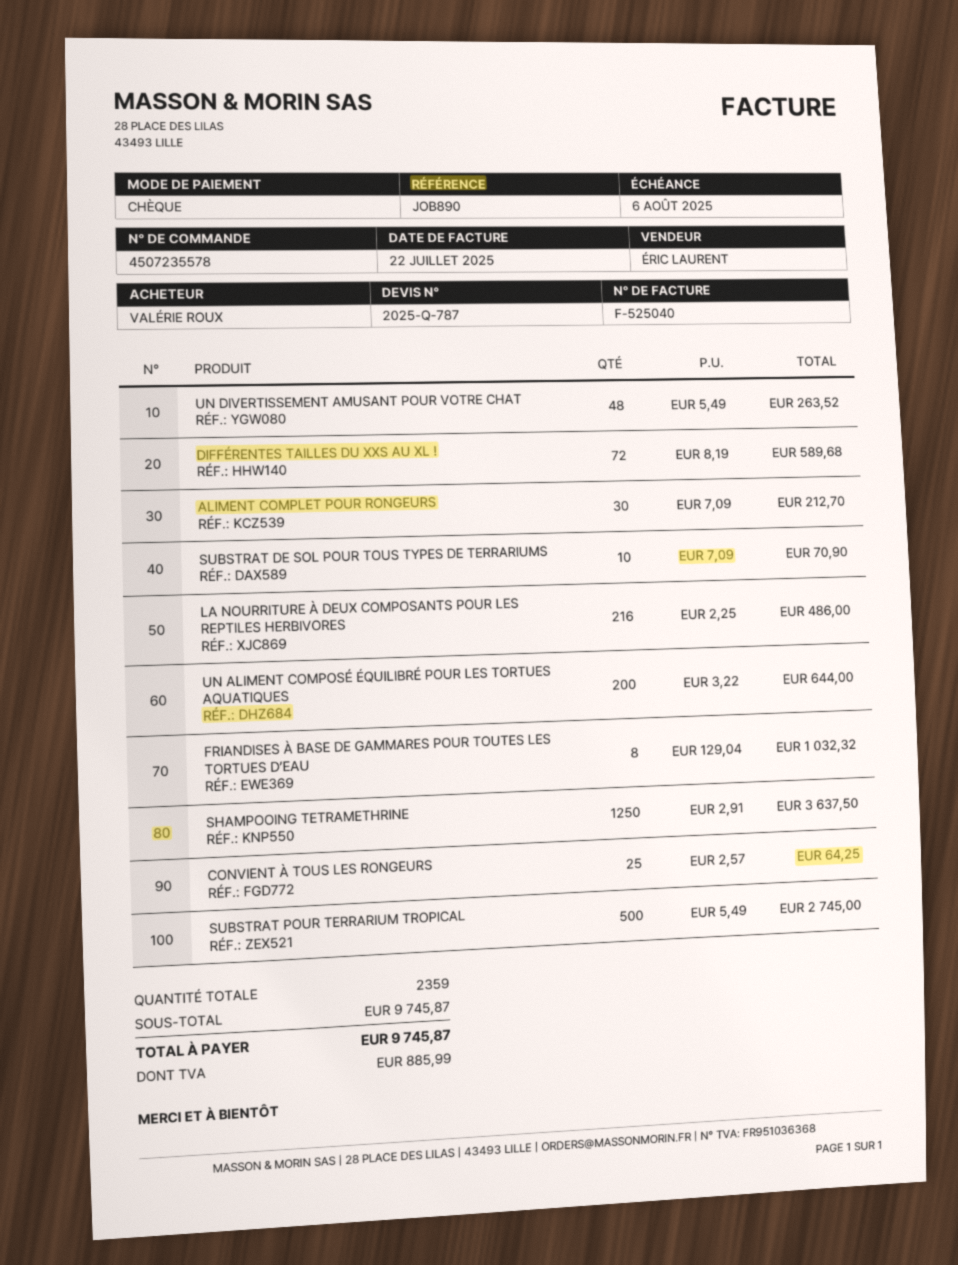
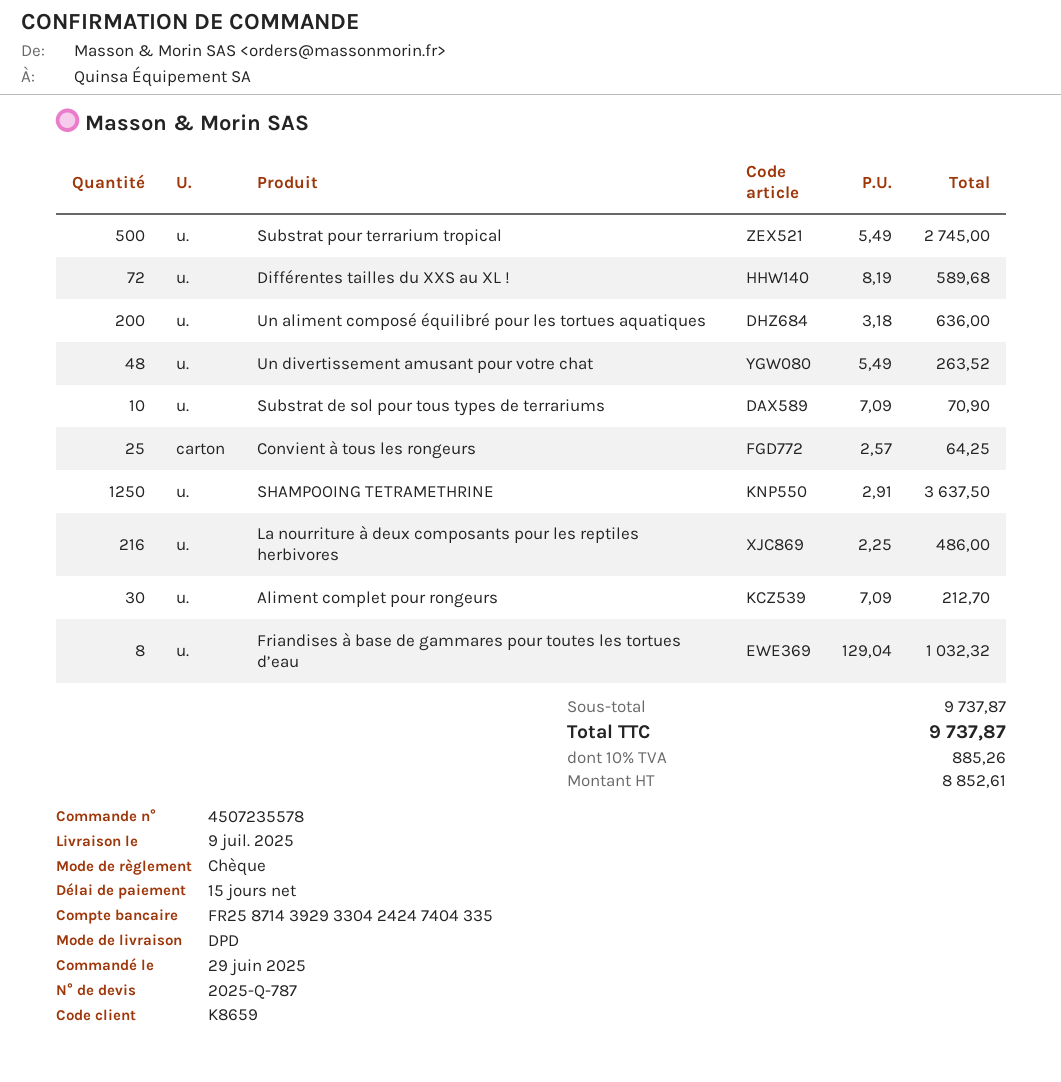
UN ALIMENT COMPOSÉ ÉQUILIBRÉ POUR LES TORTUES AQUATIQUES: 200 x 3.22 = 644.00 -> 200 x 3.18 = 636.00
subtotal: 9745.87 -> 9737.87
tax: 885.99 -> 885.26
total: 9745.87 -> 9737.87

